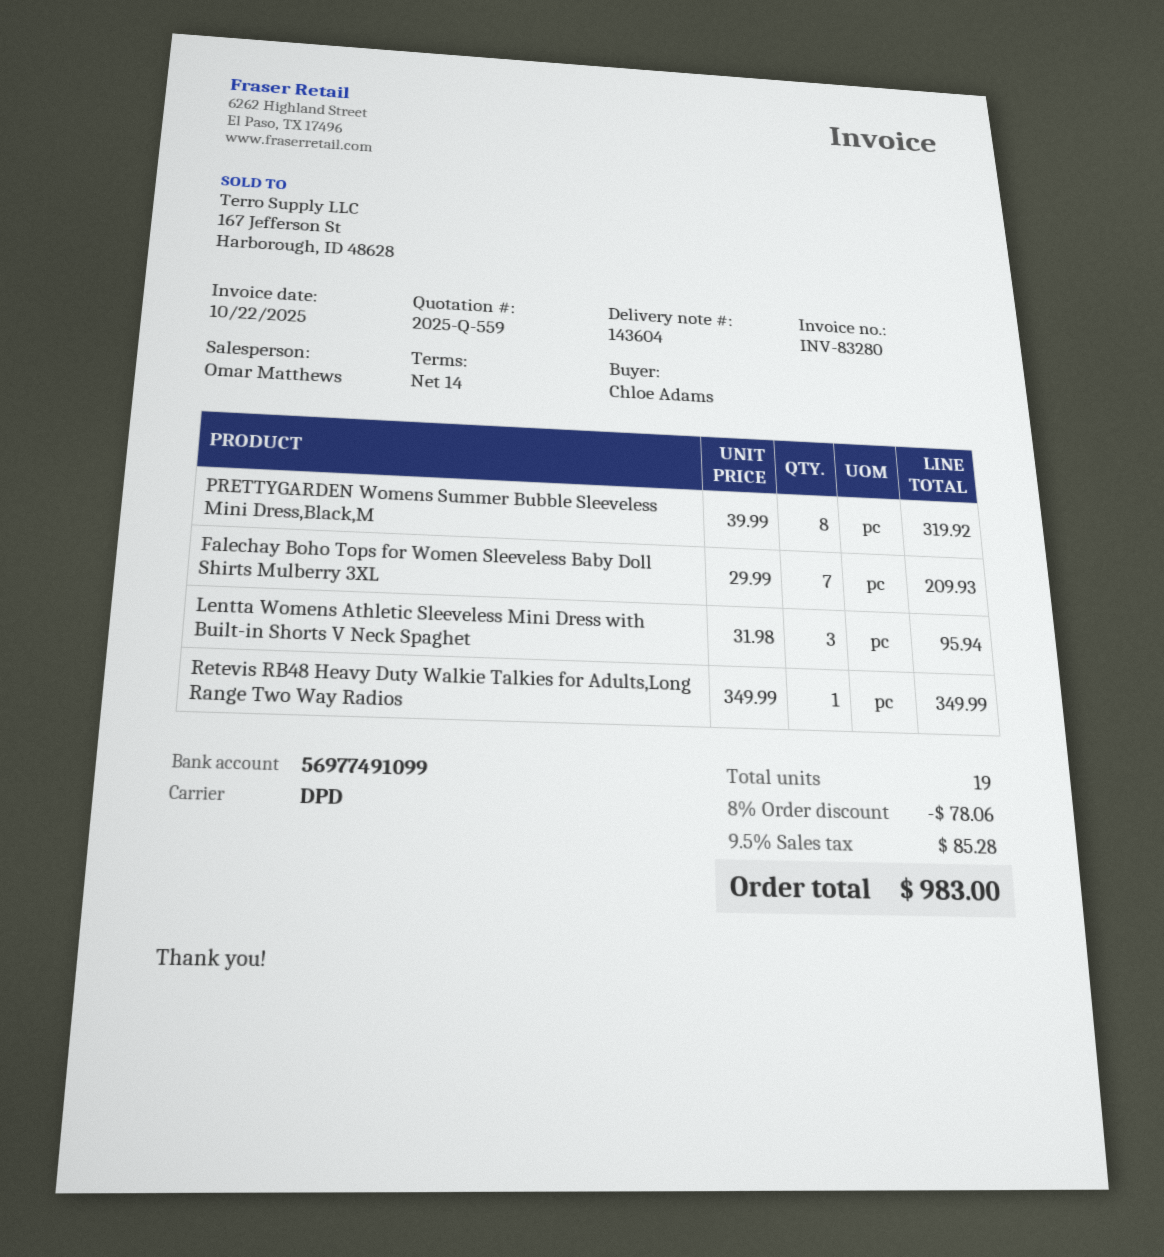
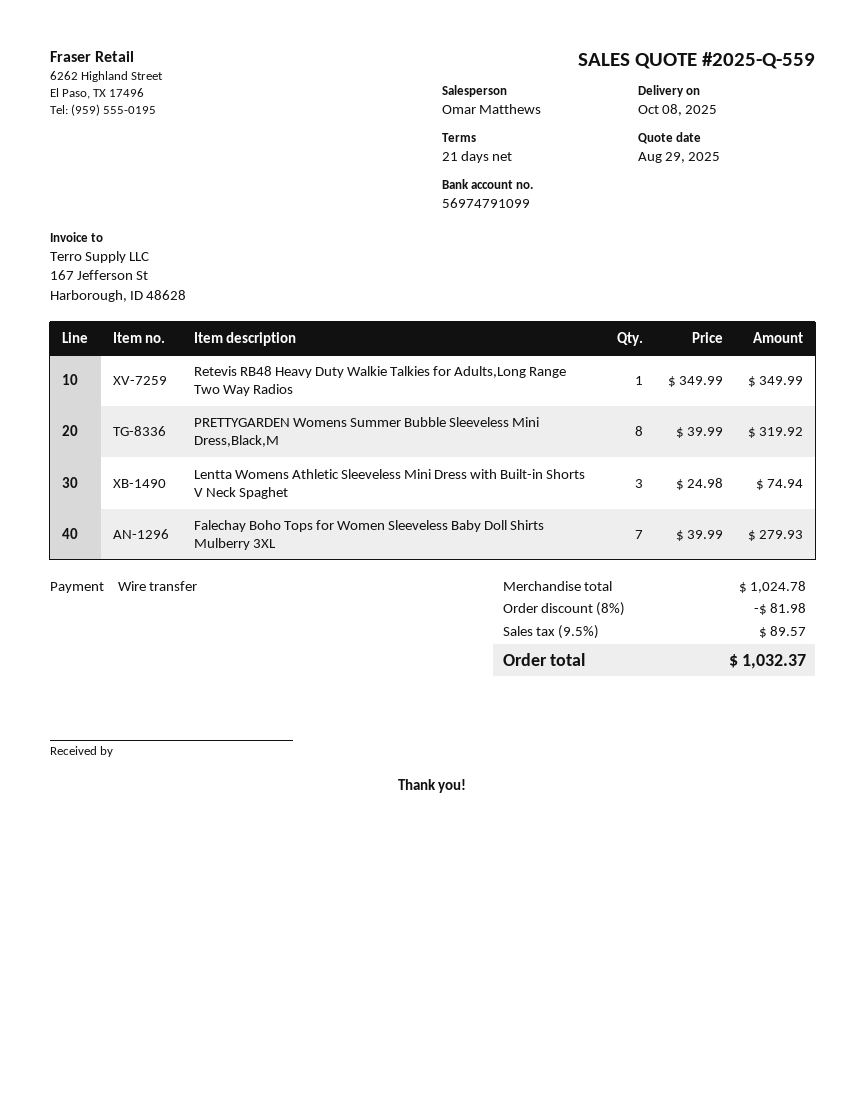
payment terms: 14 days -> 21 days
bank account: 56977491099 -> 56974791099
Falechay Boho Tops for Women Sleeveless Baby Doll Shirts Mulberry 3XL: 7 x 29.99 = 209.93 -> 7 x 39.99 = 279.93
Lentta Womens Athletic Sleeveless Mini Dress with Built-in Shorts V Neck Spaghet: 3 x 31.98 = 95.94 -> 3 x 24.98 = 74.94
discount: 8% = 78.06 -> 8% = 81.98
tax: 9.5% = 85.28 -> 9.5% = 89.57
total: 983.00 -> 1032.37

